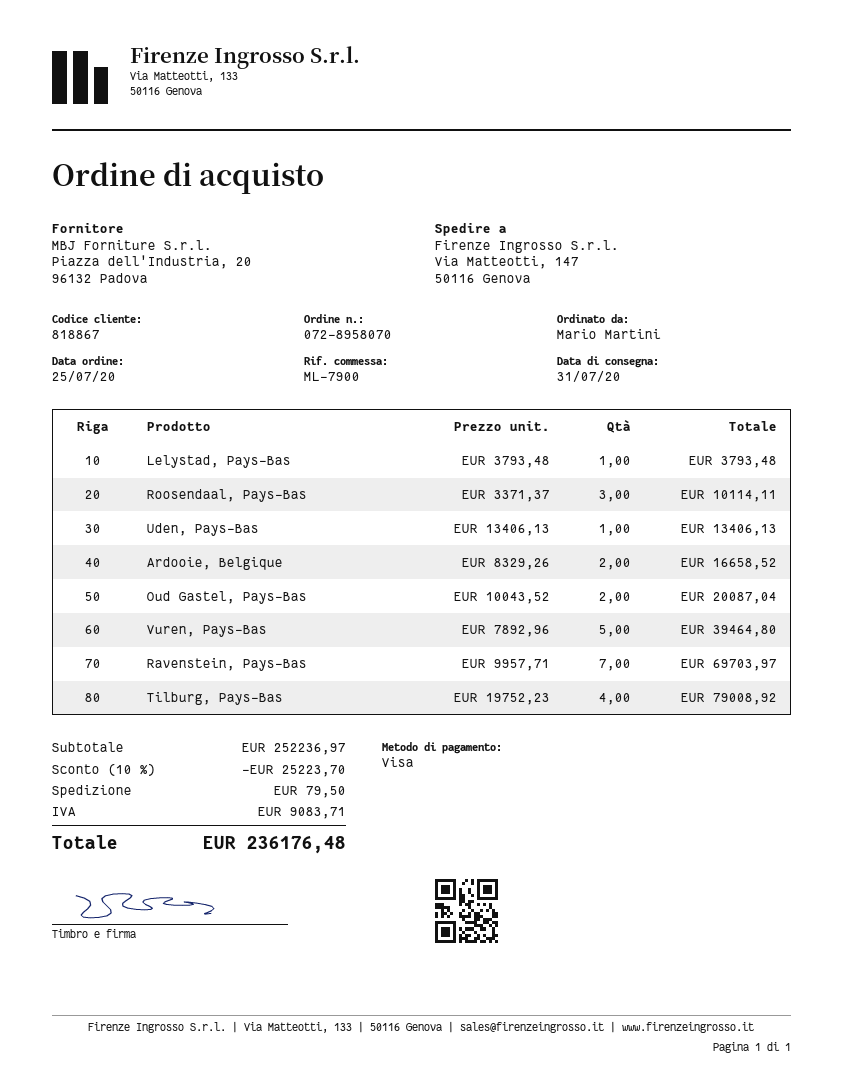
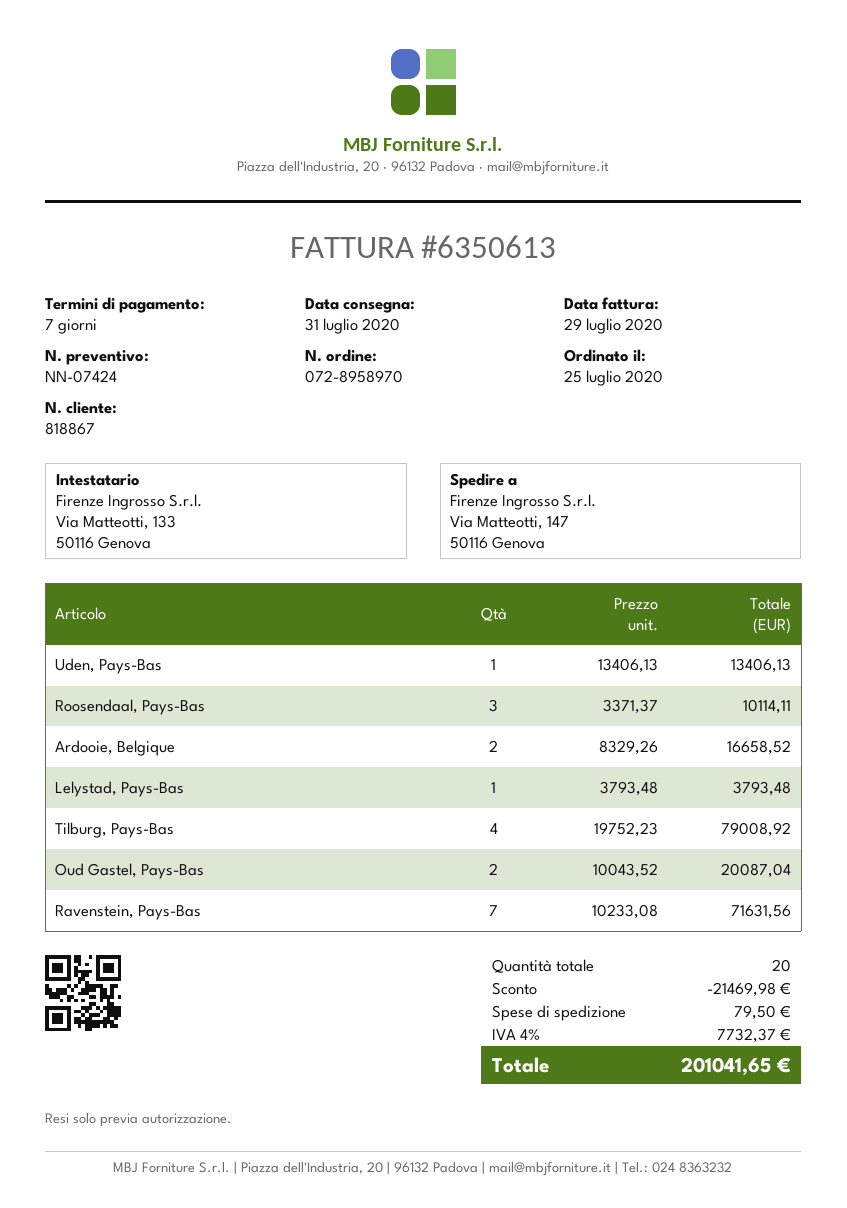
order number: 072-8958070 -> 072-8958970
Vuren, Pays-Bas: 5 x 7892.96 = 39464.80 -> none
Ravenstein, Pays-Bas: 7 x 9957.71 = 69703.97 -> 7 x 10233.08 = 71631.56
discount: 25223.70 -> 21469.98
tax: 9083.71 -> 7732.37
total: 236176.48 -> 201041.65

